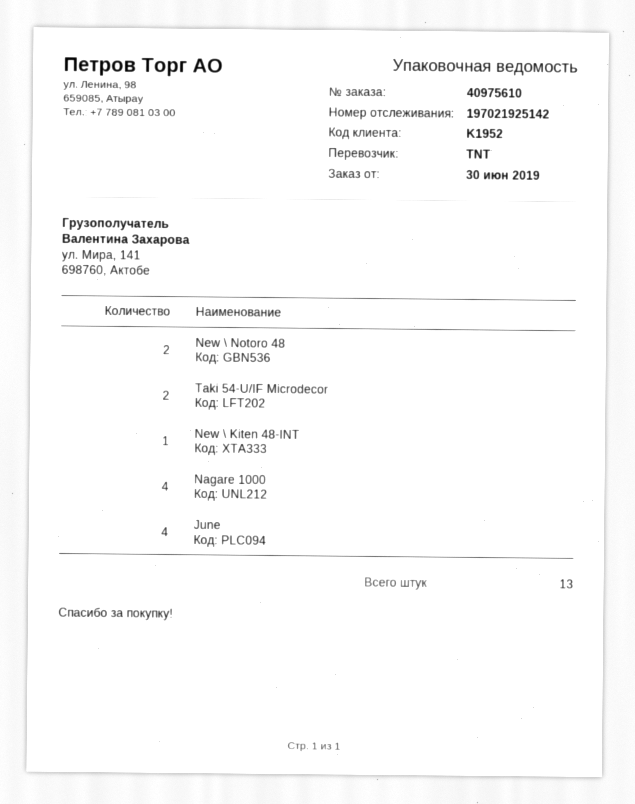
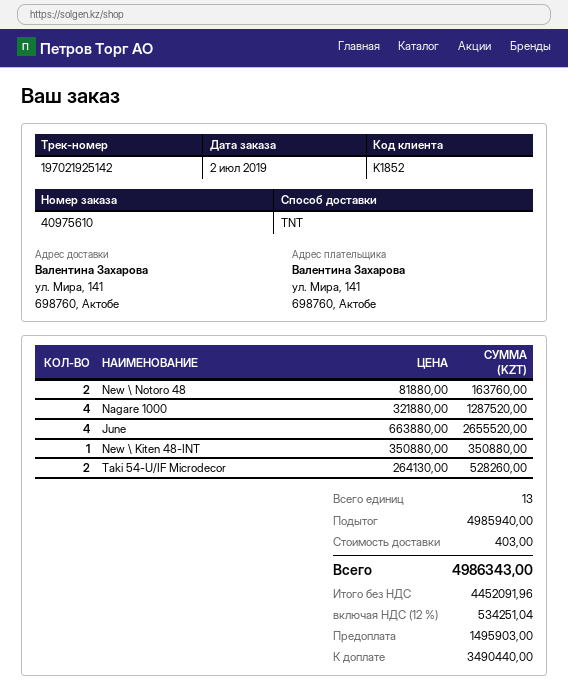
order date: 2019-06-30 -> 2019-07-02
customer number: K1952 -> K1852

